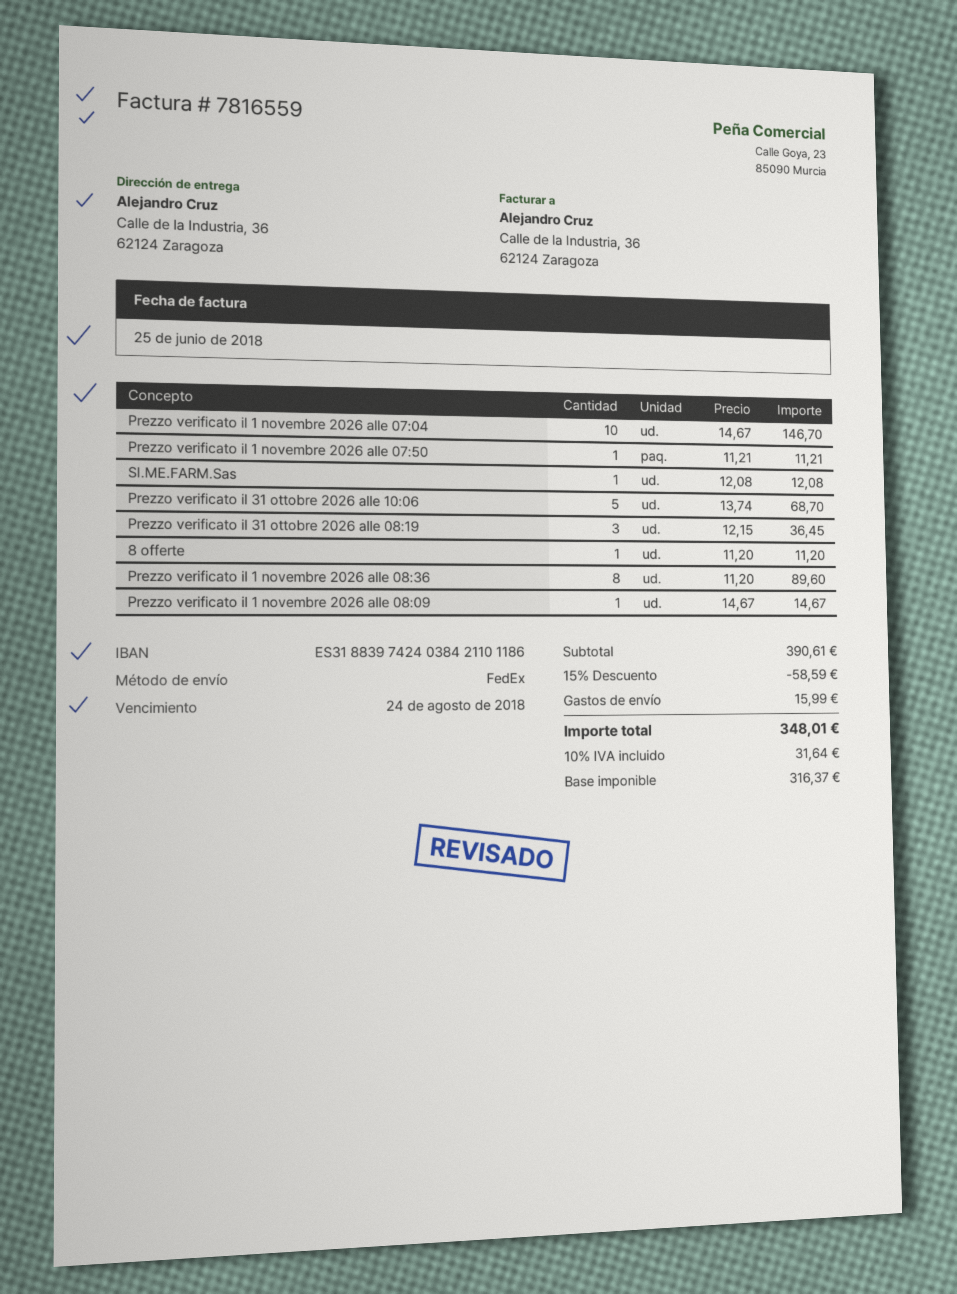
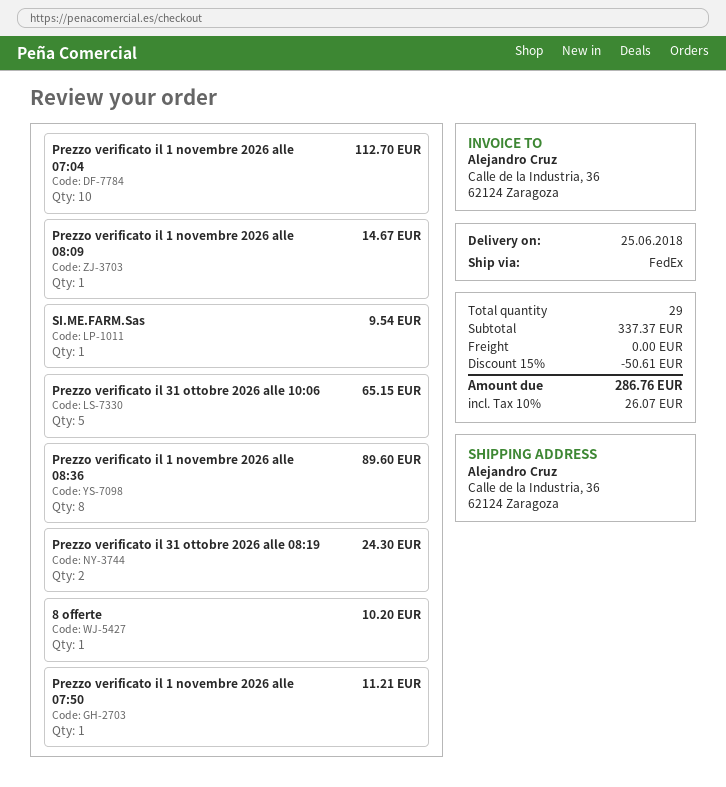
Prezzo verificato il 1 novembre 2026 alle 07:04: 10 for 146.70 -> 10 for 112.70
SI.ME.FARM.Sas: 1 for 12.08 -> 1 for 9.54
Prezzo verificato il 31 ottobre 2026 alle 10:06: 5 for 68.70 -> 5 for 65.15
Prezzo verificato il 31 ottobre 2026 alle 08:19: 3 for 36.45 -> 2 for 24.30
8 offerte: 1 for 11.20 -> 1 for 10.20
subtotal: 390.61 -> 337.37
discount: 15% = 58.59 -> 15% = 50.61
shipping: 15.99 -> 0.00
tax: 10% = 31.64 -> 10% = 26.07
total: 348.01 -> 286.76

